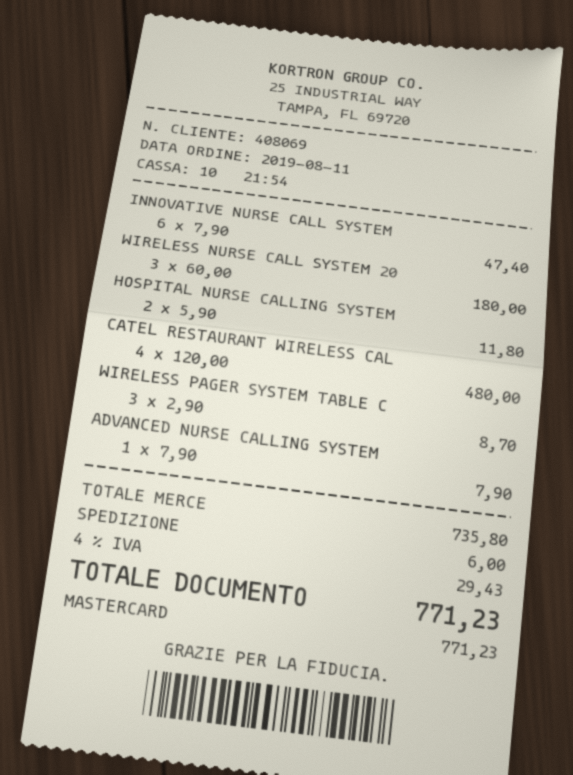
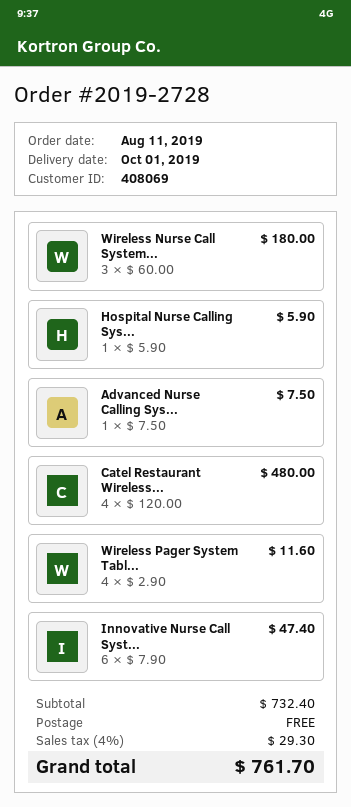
HOSPITAL NURSE CALLING SYSTEM: 2 x 5.90 = 11.80 -> 1 x 5.90 = 5.90
WIRELESS PAGER SYSTEM TABLE C: 3 x 2.90 = 8.70 -> 4 x 2.90 = 11.60
ADVANCED NURSE CALLING SYSTEM: 1 x 7.90 = 7.90 -> 1 x 7.50 = 7.50
subtotal: 735.80 -> 732.40
shipping: 6.00 -> 0.00
tax: 4% = 29.43 -> 4% = 29.30
total: 771.23 -> 761.70

